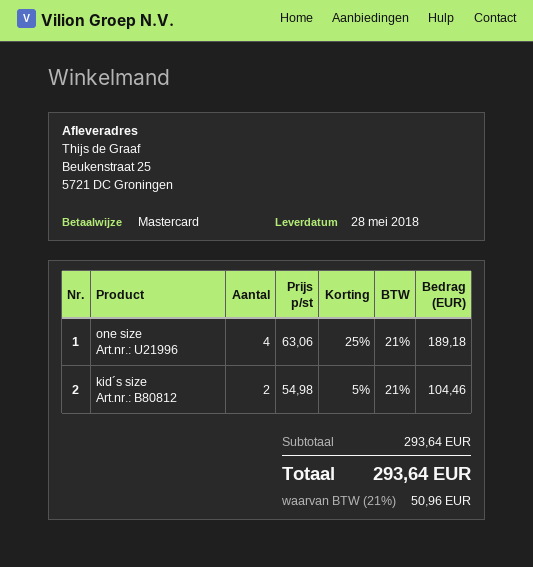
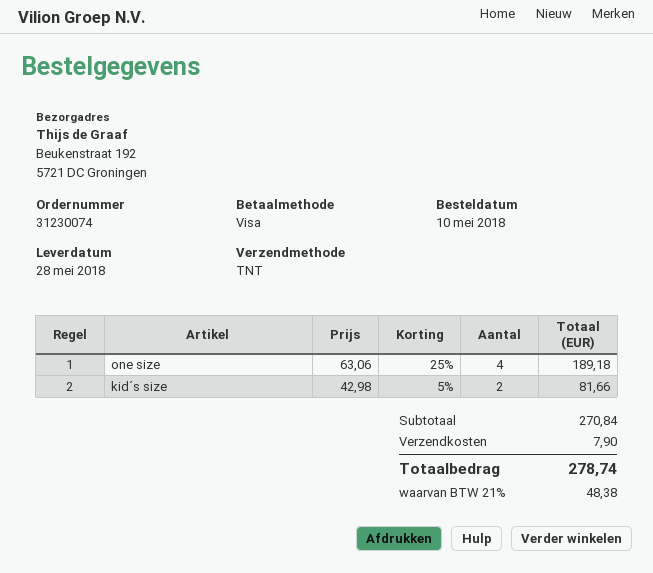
payment method: Mastercard -> Visa
ship to: Beukenstraat 25, 5721 DC Groningen -> Beukenstraat 192, 5721 DC Groningen
kid´s size: 2 x 54.98 - 5% = 104.46 -> 2 x 42.98 - 5% = 81.66
subtotal: 293.64 -> 270.84
shipping: none -> 7.90
tax: 21% = 50.96 -> 21% = 48.38
total: 293.64 -> 278.74

